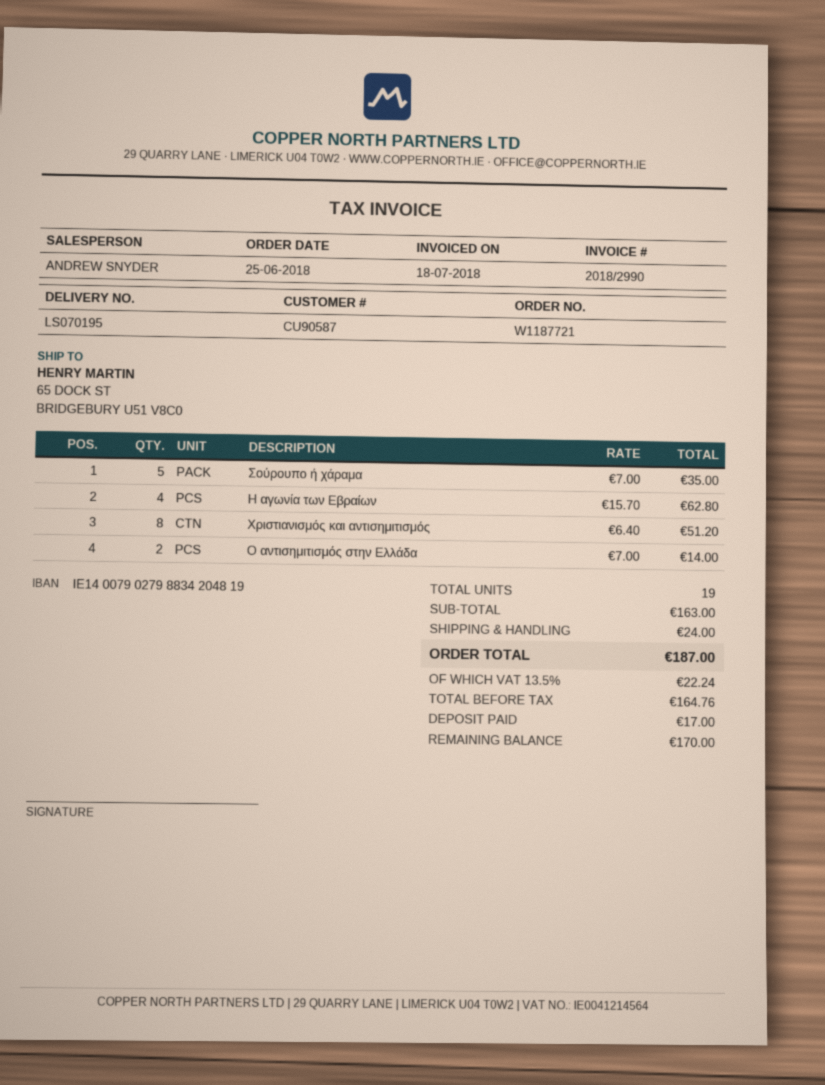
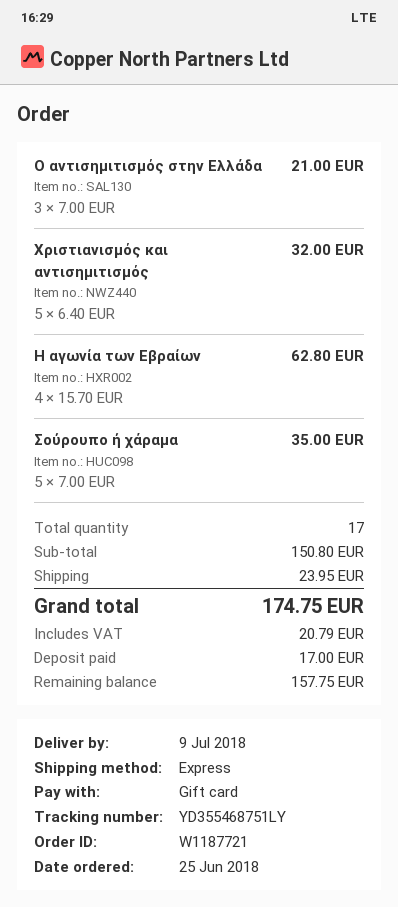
Χριστιανισμός και αντισημιτισμός: 8 x 6.40 = 51.20 -> 5 x 6.40 = 32.00
Ο αντισημιτισμός στην Ελλάδα: 2 x 7.00 = 14.00 -> 3 x 7.00 = 21.00
total quantity: 19 -> 17
subtotal: 163.00 -> 150.80
shipping: 24.00 -> 23.95
tax: 22.24 -> 20.79
total: 187.00 -> 174.75
balance: 170.00 -> 157.75

